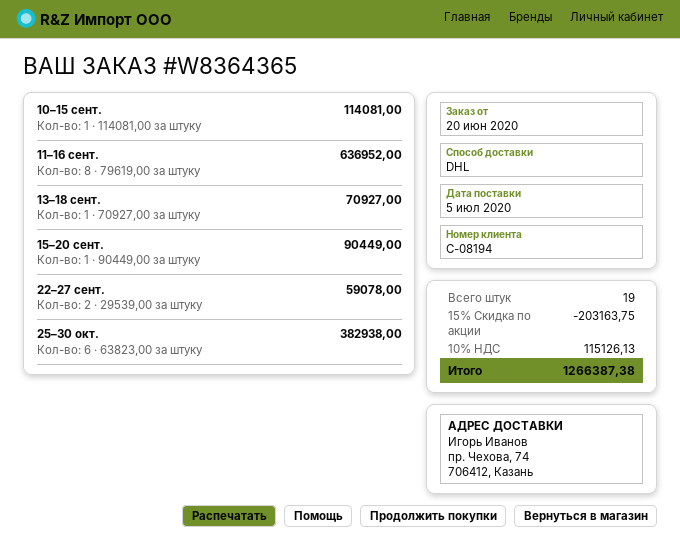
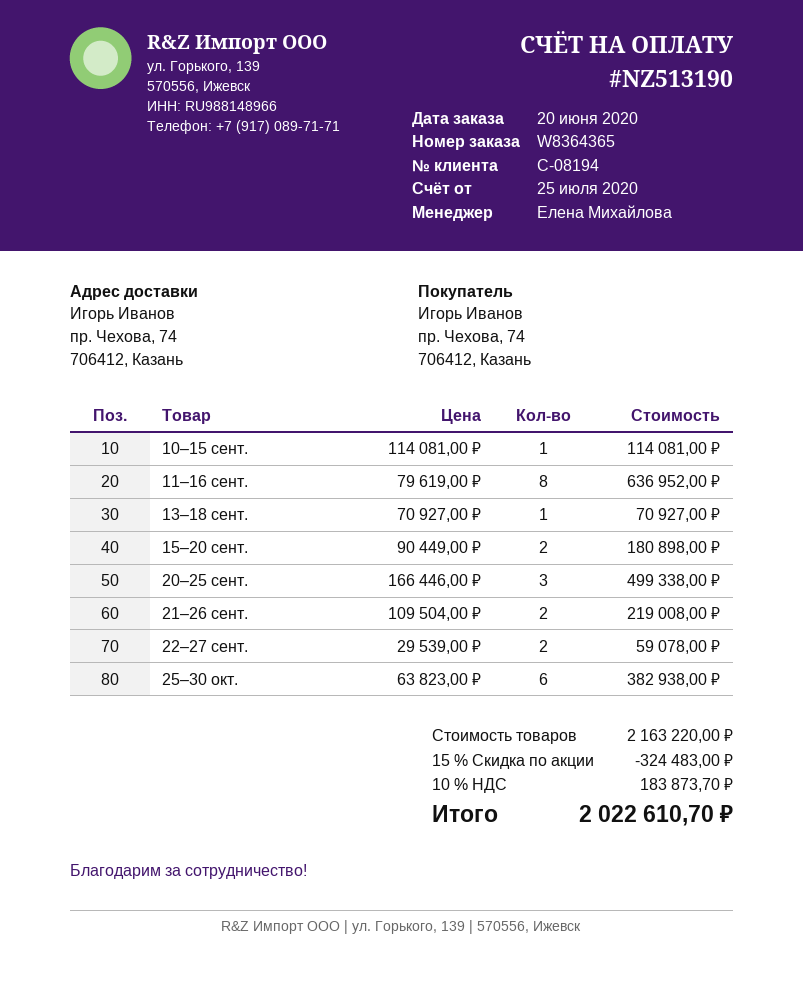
15–20 сент.: 1 x 90449.00 = 90449.00 -> 2 x 90449.00 = 180898.00
20–25 сент.: none -> 3 x 166446.00 = 499338.00
21–26 сент.: none -> 2 x 109504.00 = 219008.00
discount: 15% = 203163.75 -> 15% = 324483.00
tax: 10% = 115126.13 -> 10% = 183873.70
total: 1266387.38 -> 2022610.70

